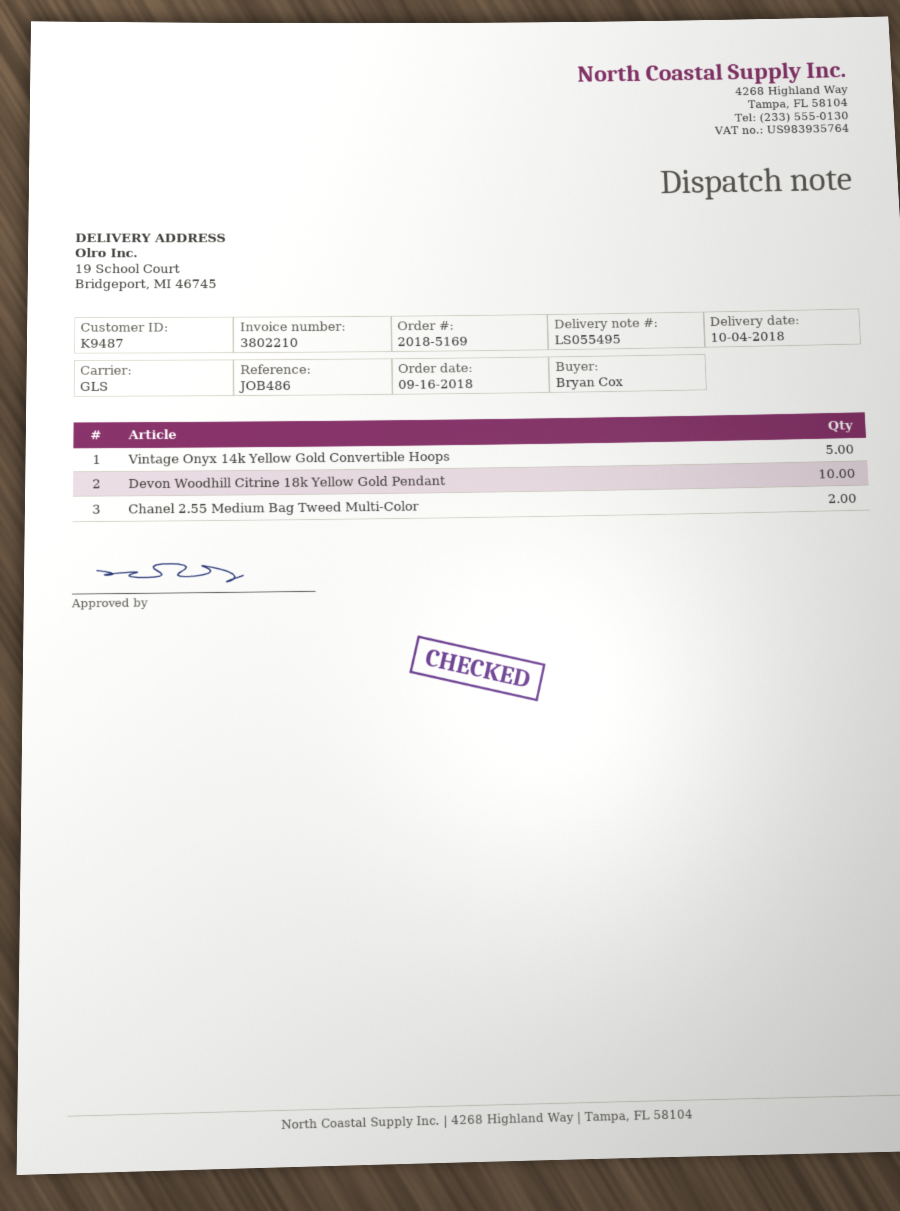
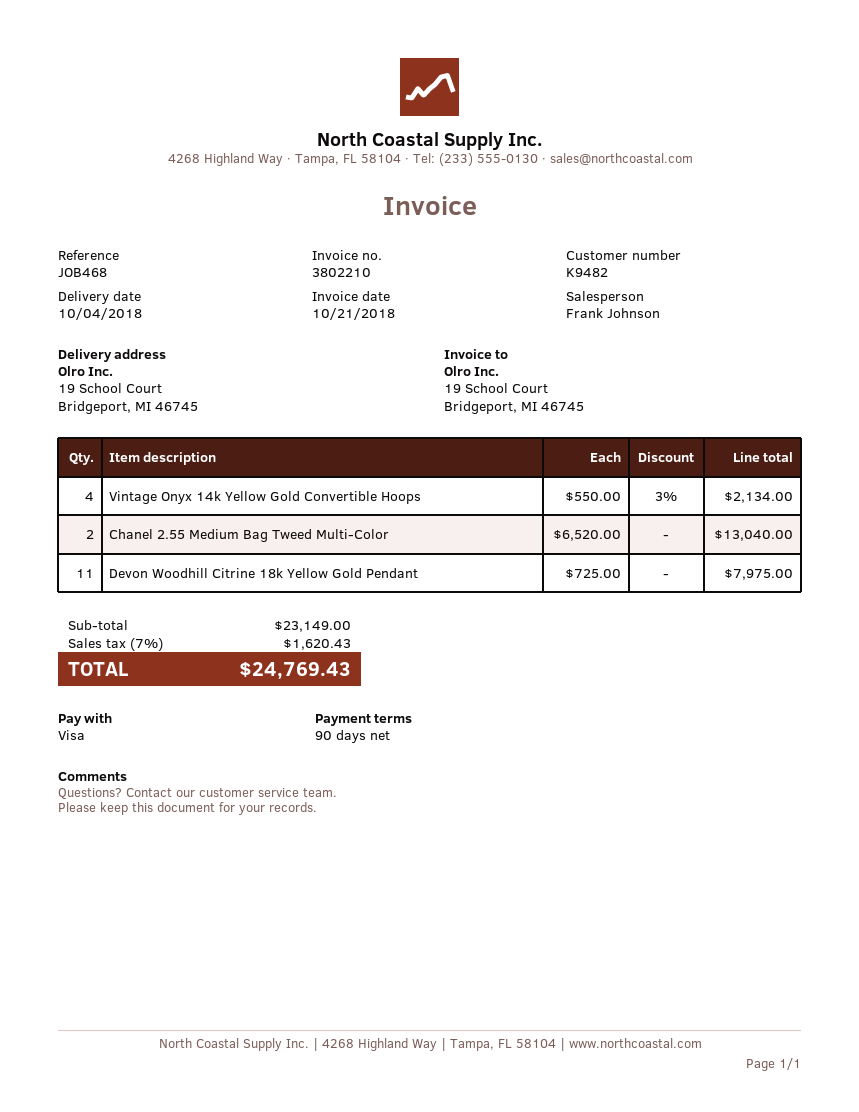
customer number: K9487 -> K9482
reference: JOB486 -> JOB468
Vintage Onyx 14k Yellow Gold Convertible Hoops: 5 -> 4
Devon Woodhill Citrine 18k Yellow Gold Pendant: 10 -> 11

